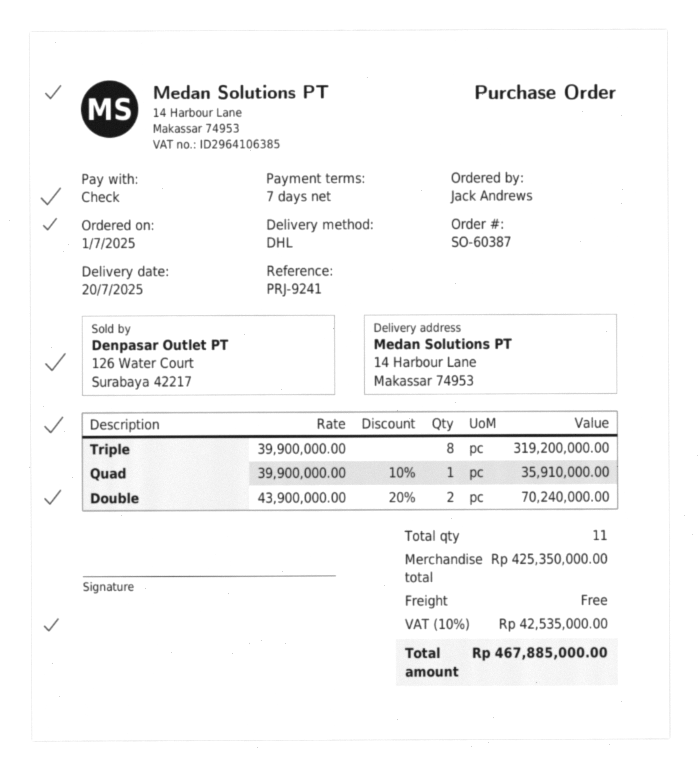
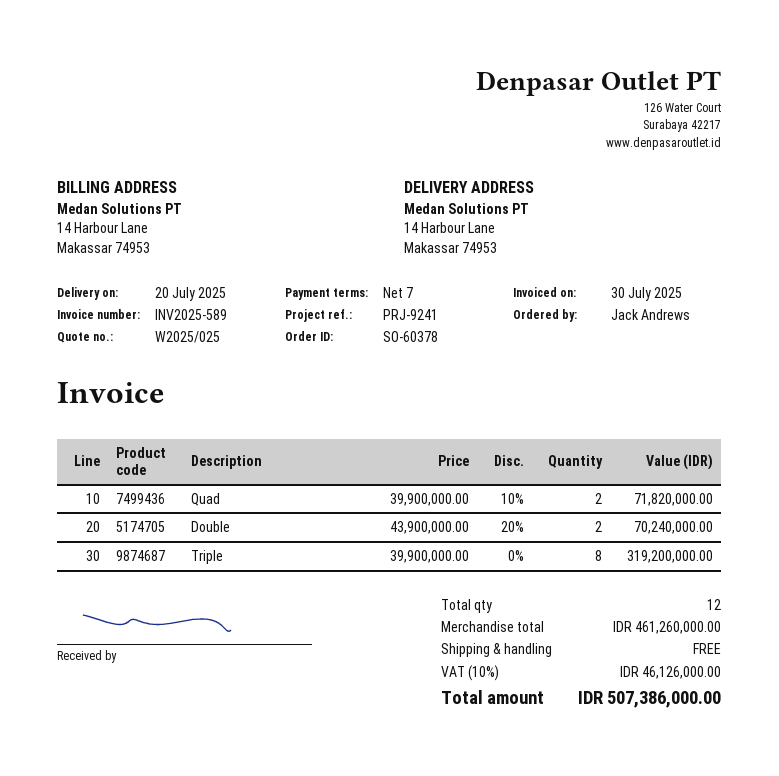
order number: SO-60387 -> SO-60378
Quad: 1 x 39900000.00 - 10% = 35910000.00 -> 2 x 39900000.00 - 10% = 71820000.00
total quantity: 11 -> 12
subtotal: 425350000.00 -> 461260000.00
tax: 10% = 42535000.00 -> 10% = 46126000.00
total: 467885000.00 -> 507386000.00

